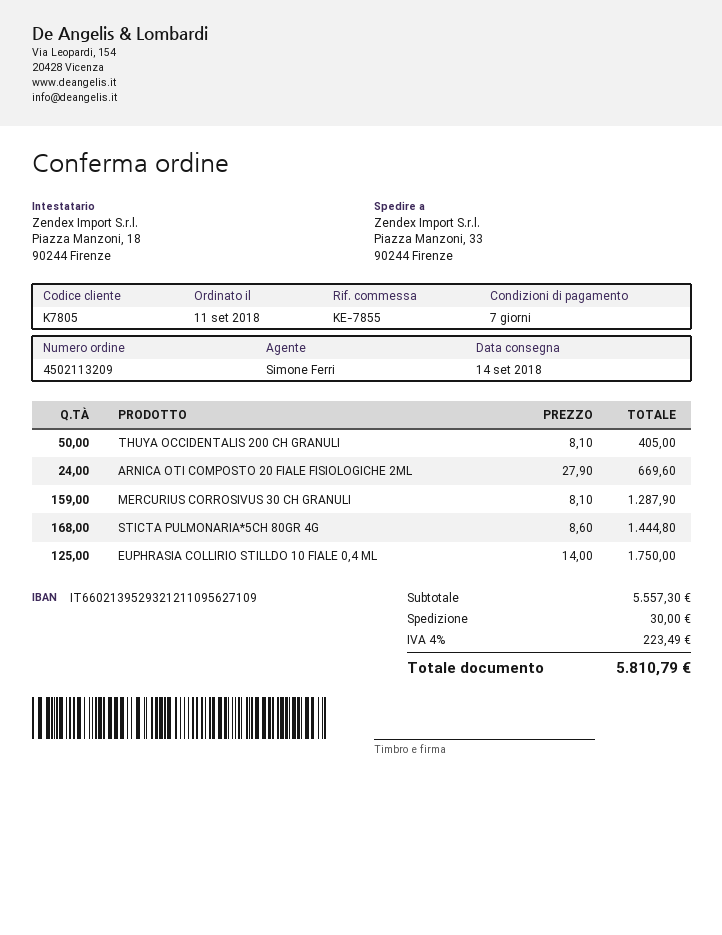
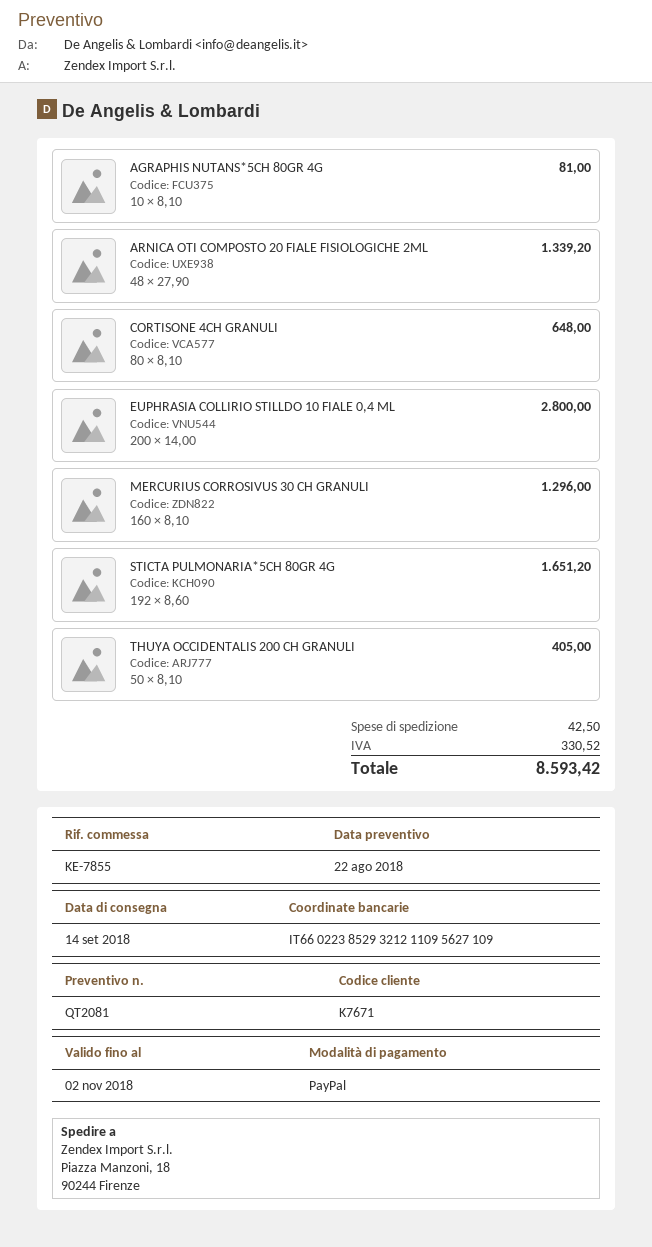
customer number: K7805 -> K7671
bank account: IT6602139529321211095627109 -> IT6602238529321211095627109
ship to: Piazza Manzoni, 33, 90244 Firenze -> Piazza Manzoni, 18, 90244 Firenze
ARNICA OTI COMPOSTO 20 FIALE FISIOLOGICHE 2ML: 24 x 27.90 = 669.60 -> 48 x 27.90 = 1339.20
MERCURIUS CORROSIVUS 30 CH GRANULI: 159 x 8.10 = 1287.90 -> 160 x 8.10 = 1296.00
STICTA PULMONARIA*5CH 80GR 4G: 168 x 8.60 = 1444.80 -> 192 x 8.60 = 1651.20
EUPHRASIA COLLIRIO STILLDO 10 FIALE 0,4 ML: 125 x 14.00 = 1750.00 -> 200 x 14.00 = 2800.00
AGRAPHIS NUTANS*5CH 80GR 4G: none -> 10 x 8.10 = 81.00
CORTISONE 4CH GRANULI: none -> 80 x 8.10 = 648.00
shipping: 30.00 -> 42.50
tax: 223.49 -> 330.52
total: 5810.79 -> 8593.42

